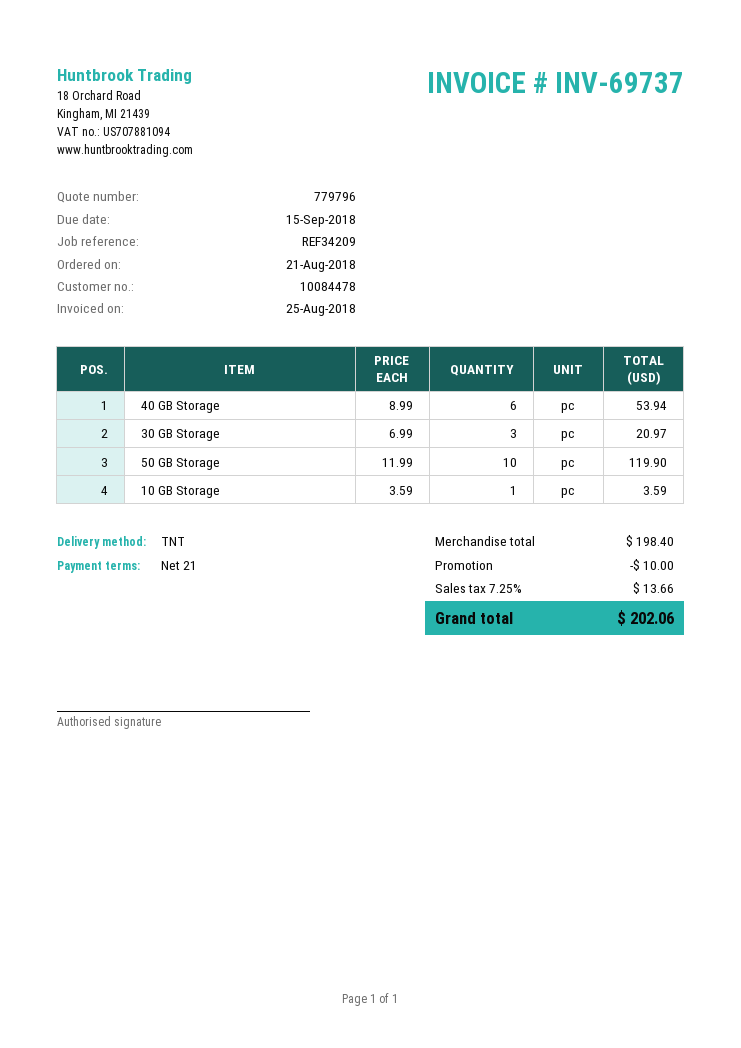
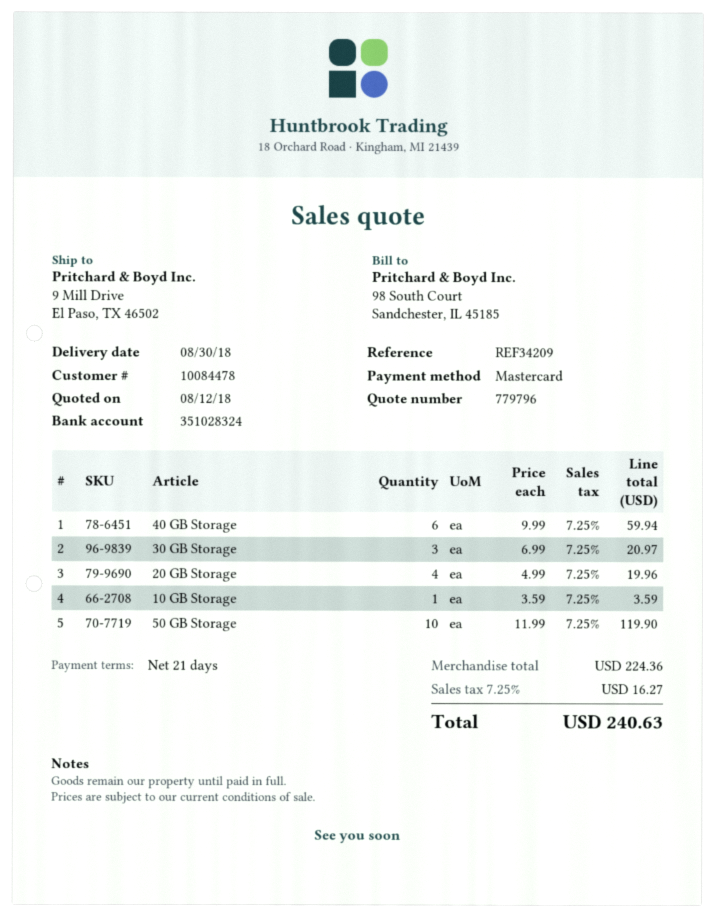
40 GB Storage: 6 x 8.99 = 53.94 -> 6 x 9.99 = 59.94
20 GB Storage: none -> 4 x 4.99 = 19.96
subtotal: 198.40 -> 224.36
discount: 10.00 -> none
tax: 7.25% = 13.66 -> 7.25% = 16.27
total: 202.06 -> 240.63

